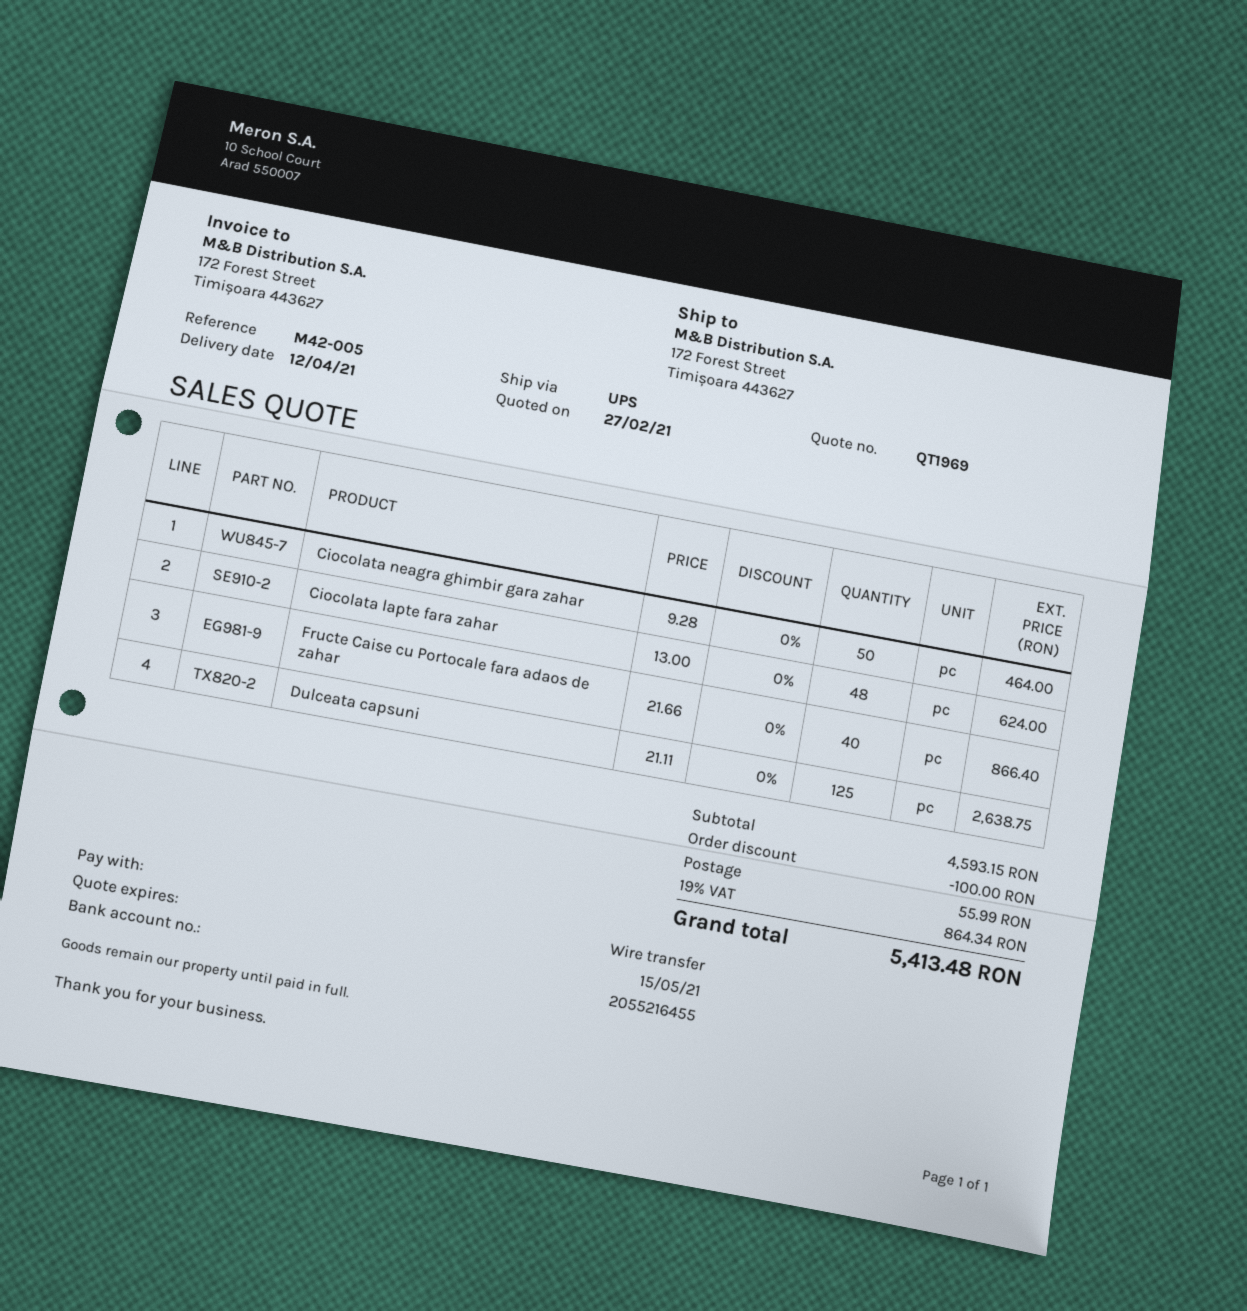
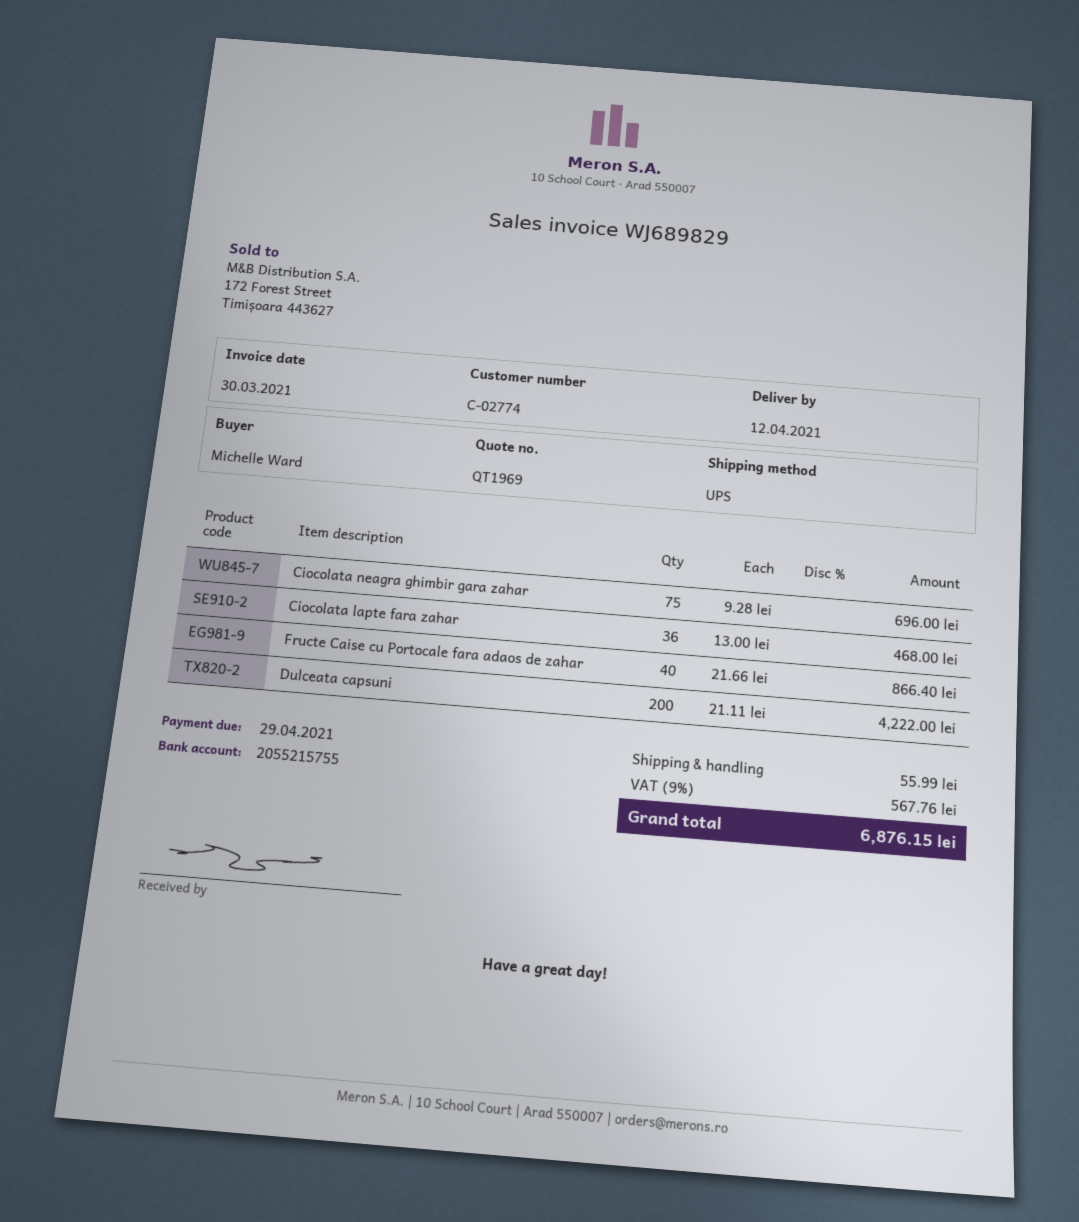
bank account: 2055216455 -> 2055215755
Ciocolata neagra ghimbir gara zahar: 50 x 9.28 = 464.00 -> 75 x 9.28 = 696.00
Ciocolata lapte fara zahar: 48 x 13.00 = 624.00 -> 36 x 13.00 = 468.00
Dulceata capsuni: 125 x 21.11 = 2638.75 -> 200 x 21.11 = 4222.00
discount: 100.00 -> none
tax: 19% = 864.34 -> 9% = 567.76
total: 5413.48 -> 6876.15

